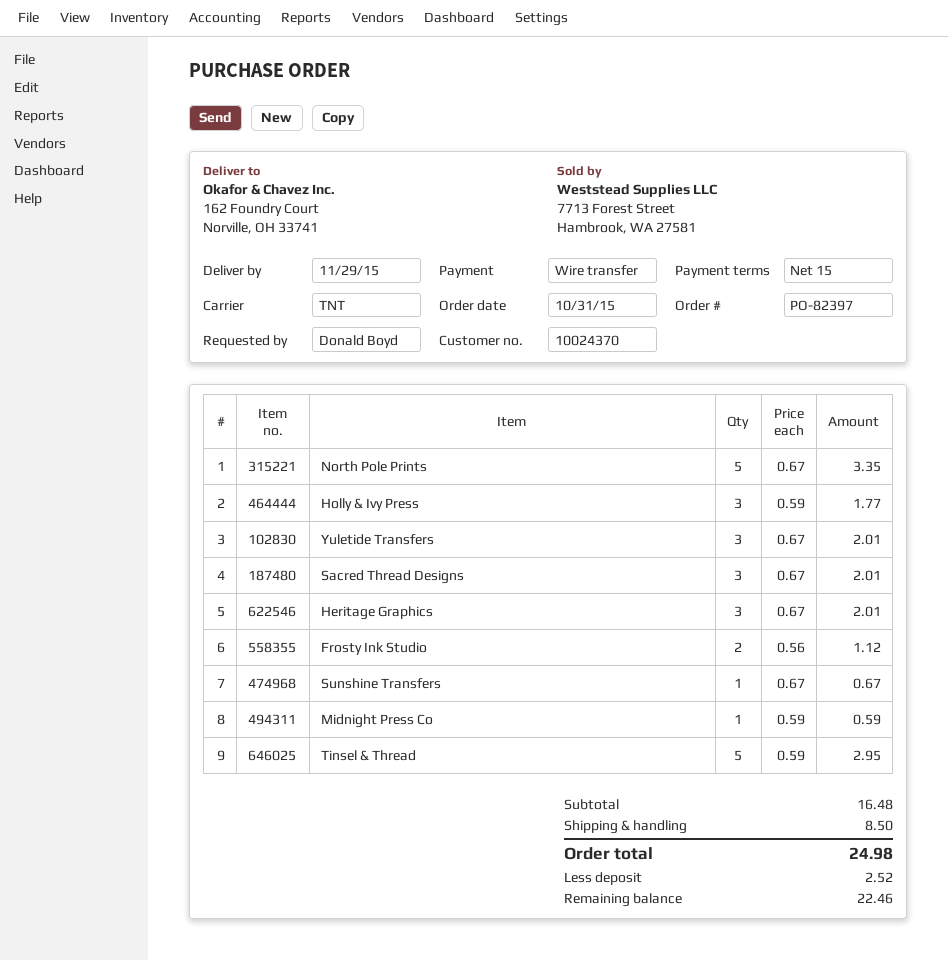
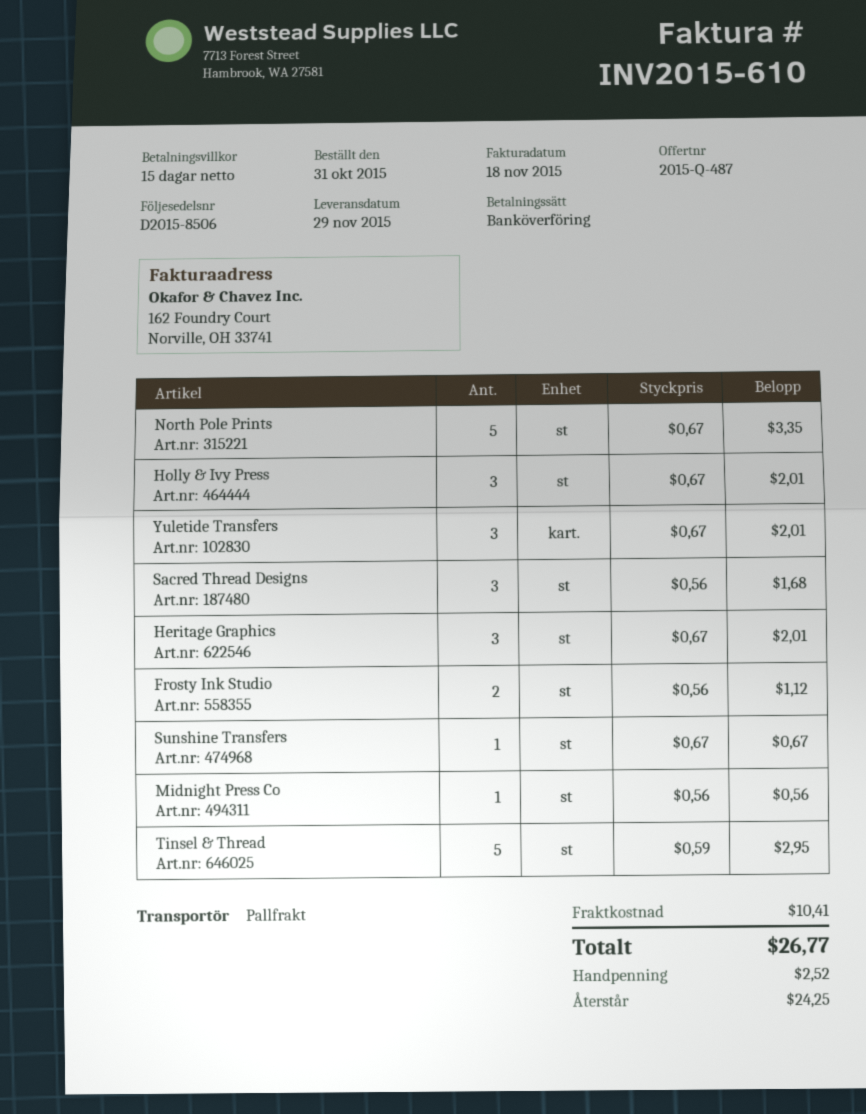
shipping method: TNT -> pallet freight
Holly & Ivy Press: 3 x 0.59 = 1.77 -> 3 x 0.67 = 2.01
Sacred Thread Designs: 3 x 0.67 = 2.01 -> 3 x 0.56 = 1.68
Midnight Press Co: 1 x 0.59 = 0.59 -> 1 x 0.56 = 0.56
shipping: 8.50 -> 10.41
total: 24.98 -> 26.77
balance: 22.46 -> 24.25

